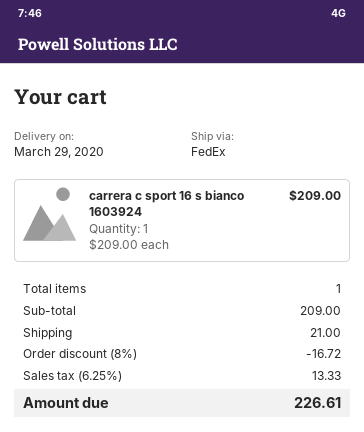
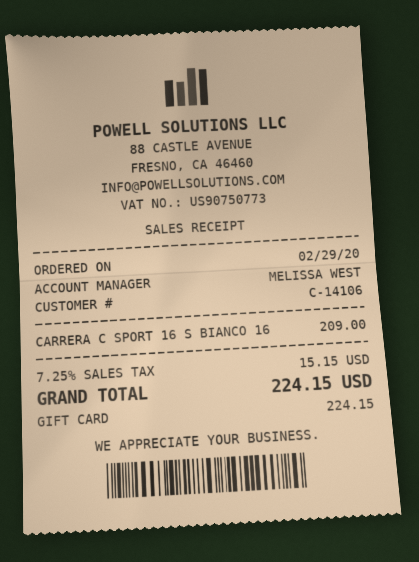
discount: 8% = 16.72 -> none
shipping: 21.00 -> none
tax: 6.25% = 13.33 -> 7.25% = 15.15
total: 226.61 -> 224.15

